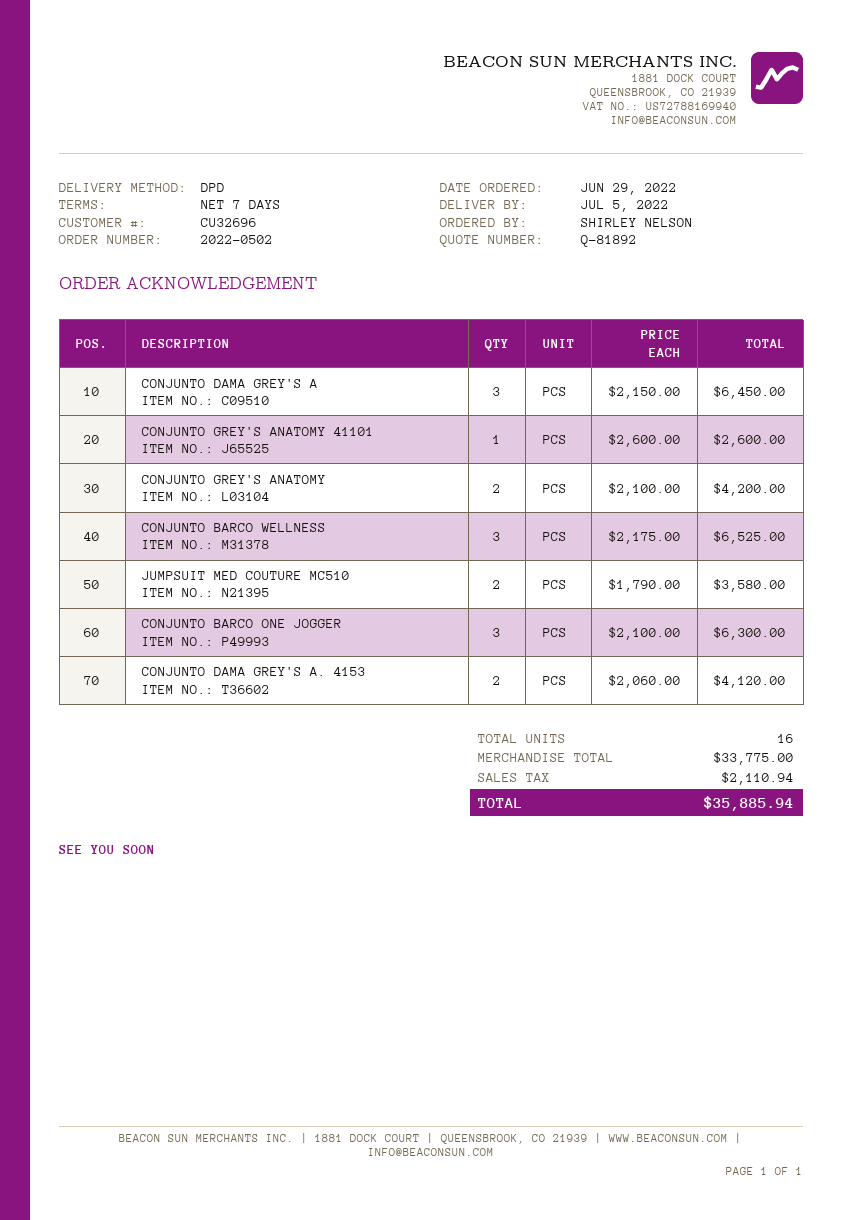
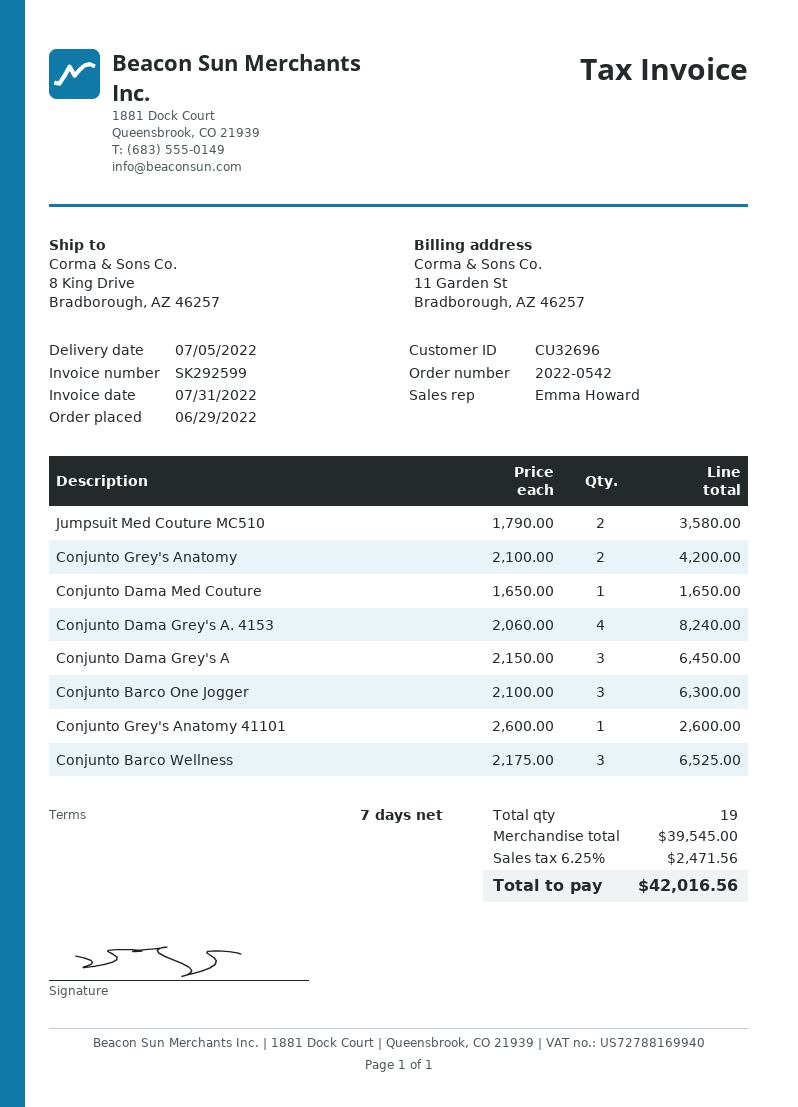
order number: 2022-0502 -> 2022-0542
CONJUNTO DAMA GREY'S A. 4153: 2 x 2060.00 = 4120.00 -> 4 x 2060.00 = 8240.00
Conjunto Dama Med Couture: none -> 1 x 1650.00 = 1650.00
total quantity: 16 -> 19
subtotal: 33775.00 -> 39545.00
tax: 2110.94 -> 2471.56
total: 35885.94 -> 42016.56

